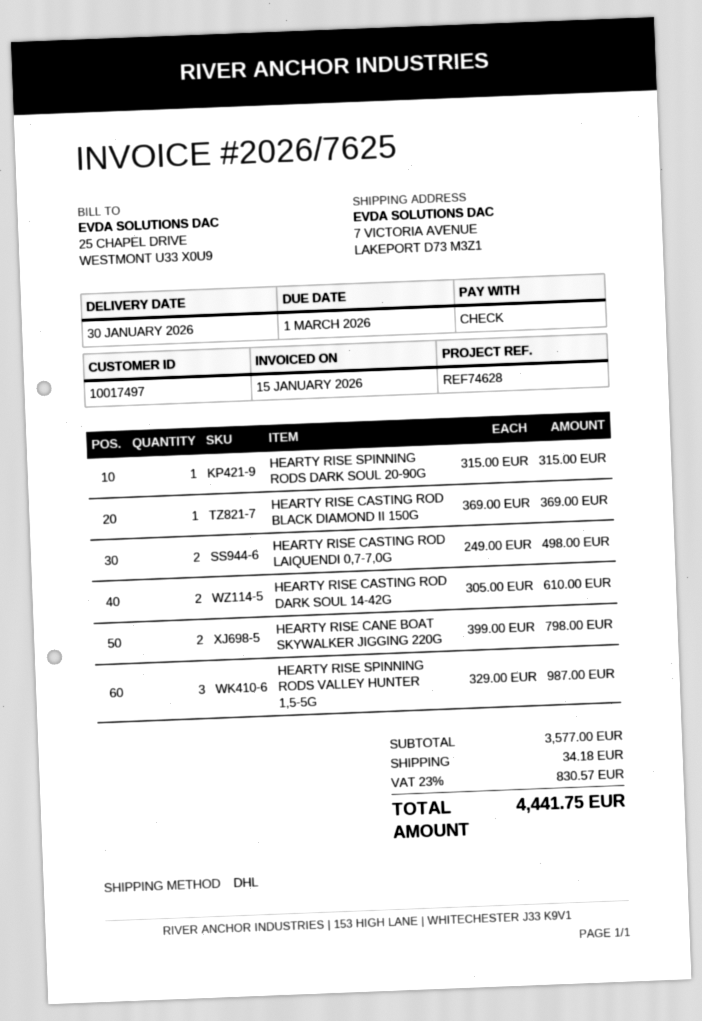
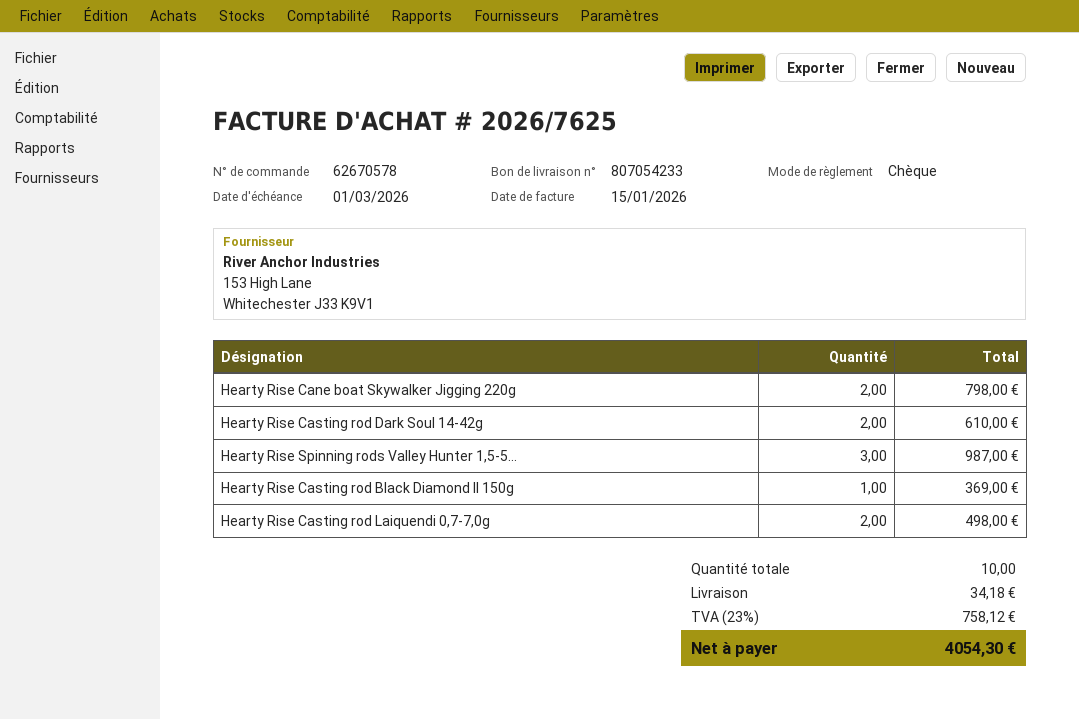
HEARTY RISE SPINNING RODS DARK SOUL 20-90G: 1 for 315.00 -> none
tax: 23% = 830.57 -> 23% = 758.12
total: 4441.75 -> 4054.30

